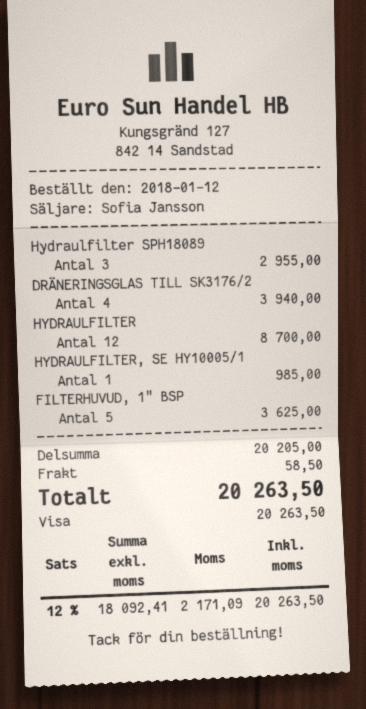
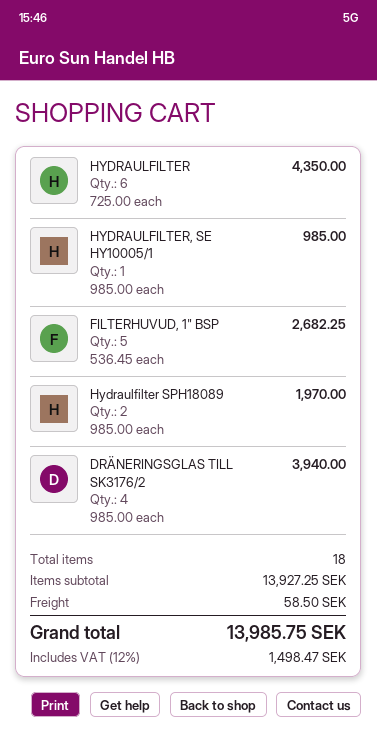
Hydraulfilter SPH18089: 3 for 2955.00 -> 2 for 1970.00
HYDRAULFILTER: 12 for 8700.00 -> 6 for 4350.00
FILTERHUVUD, 1" BSP: 5 for 3625.00 -> 5 for 2682.25
subtotal: 20205.00 -> 13927.25
tax: 12% = 2171.09 -> 12% = 1498.47
total: 20263.50 -> 13985.75

